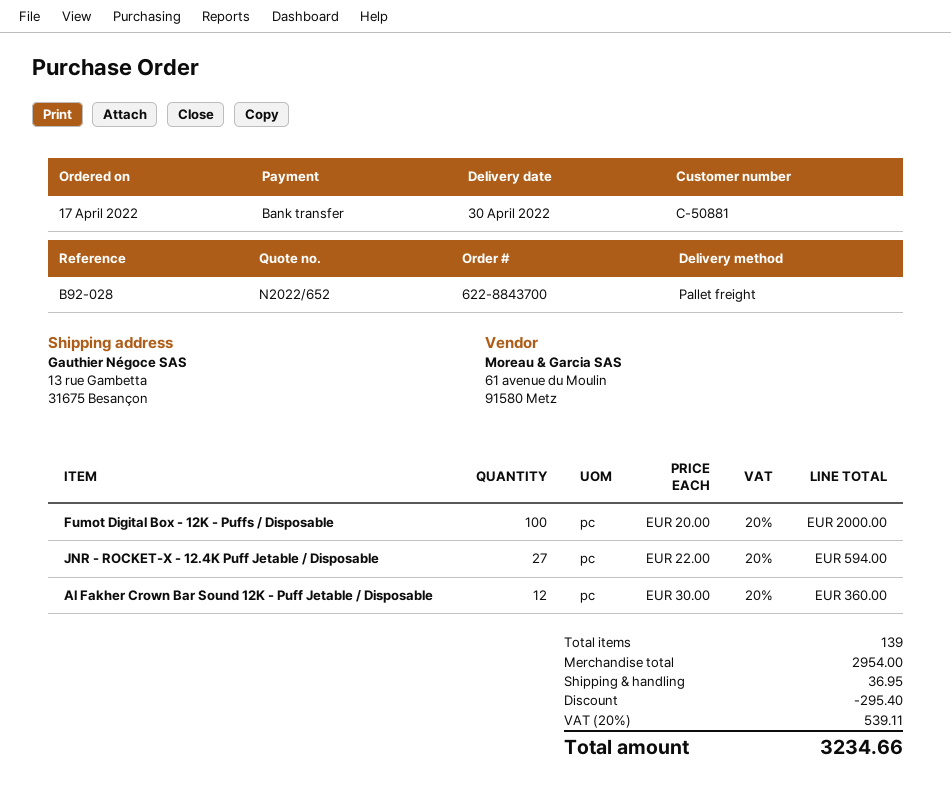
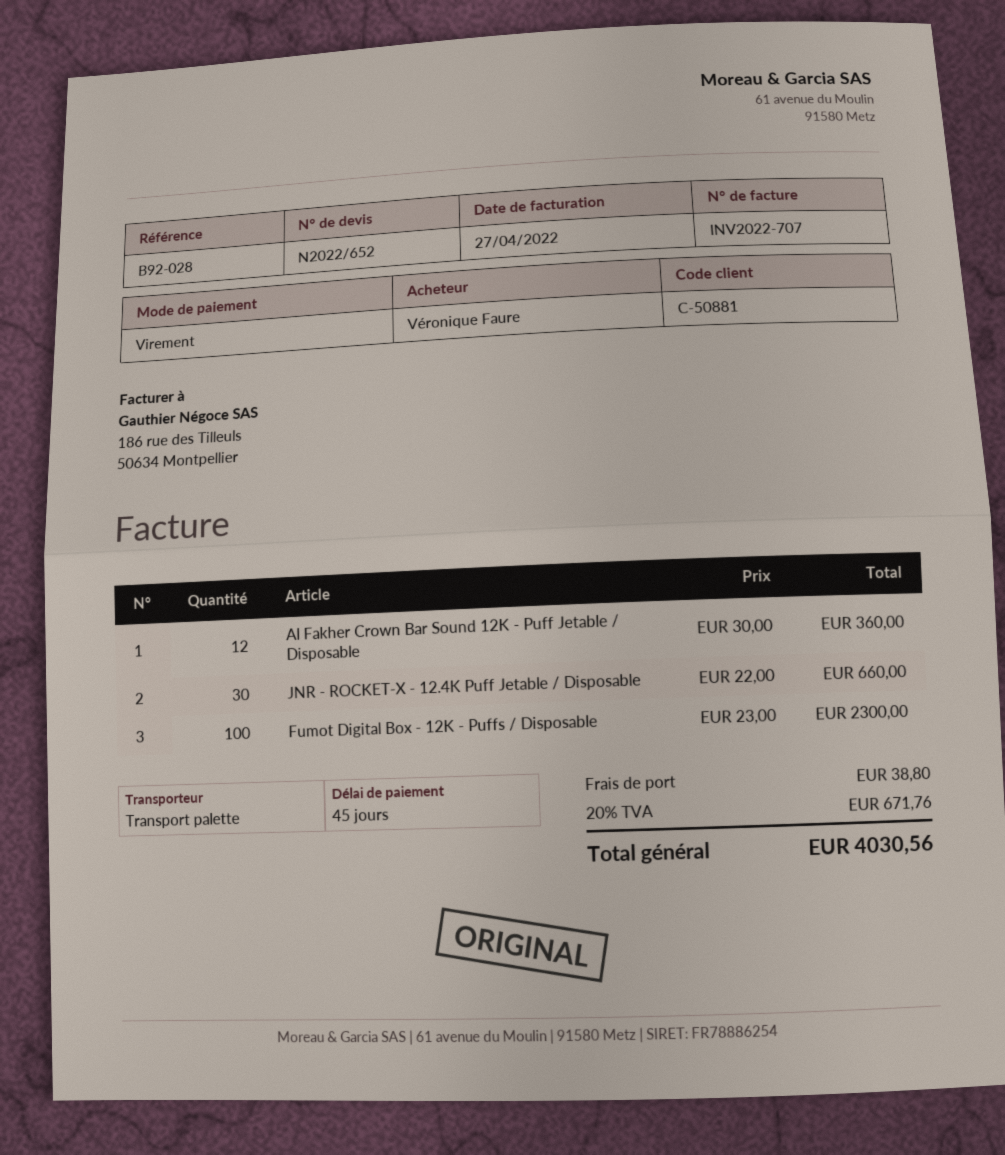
Fumot Digital Box - 12K - Puffs / Disposable: 100 x 20.00 = 2000.00 -> 100 x 23.00 = 2300.00
JNR - ROCKET-X - 12.4K Puff Jetable / Disposable: 27 x 22.00 = 594.00 -> 30 x 22.00 = 660.00
discount: 295.40 -> none
shipping: 36.95 -> 38.80
tax: 20% = 539.11 -> 20% = 671.76
total: 3234.66 -> 4030.56

